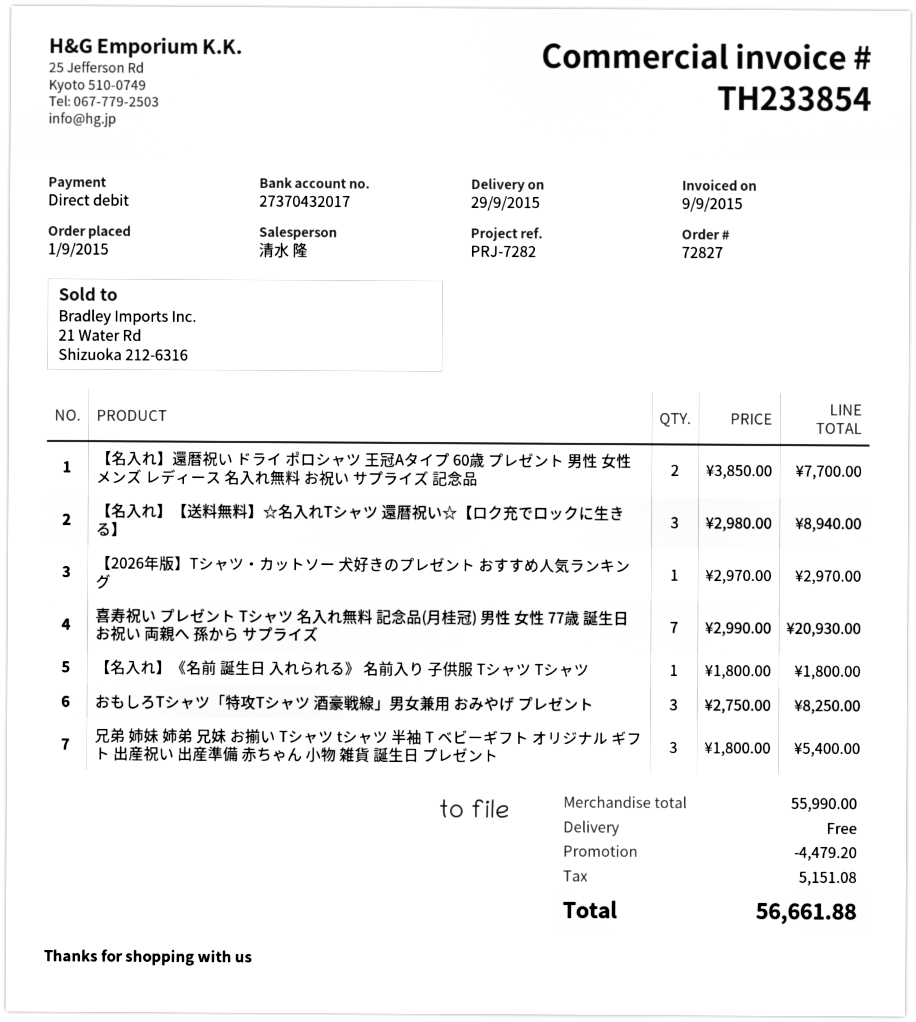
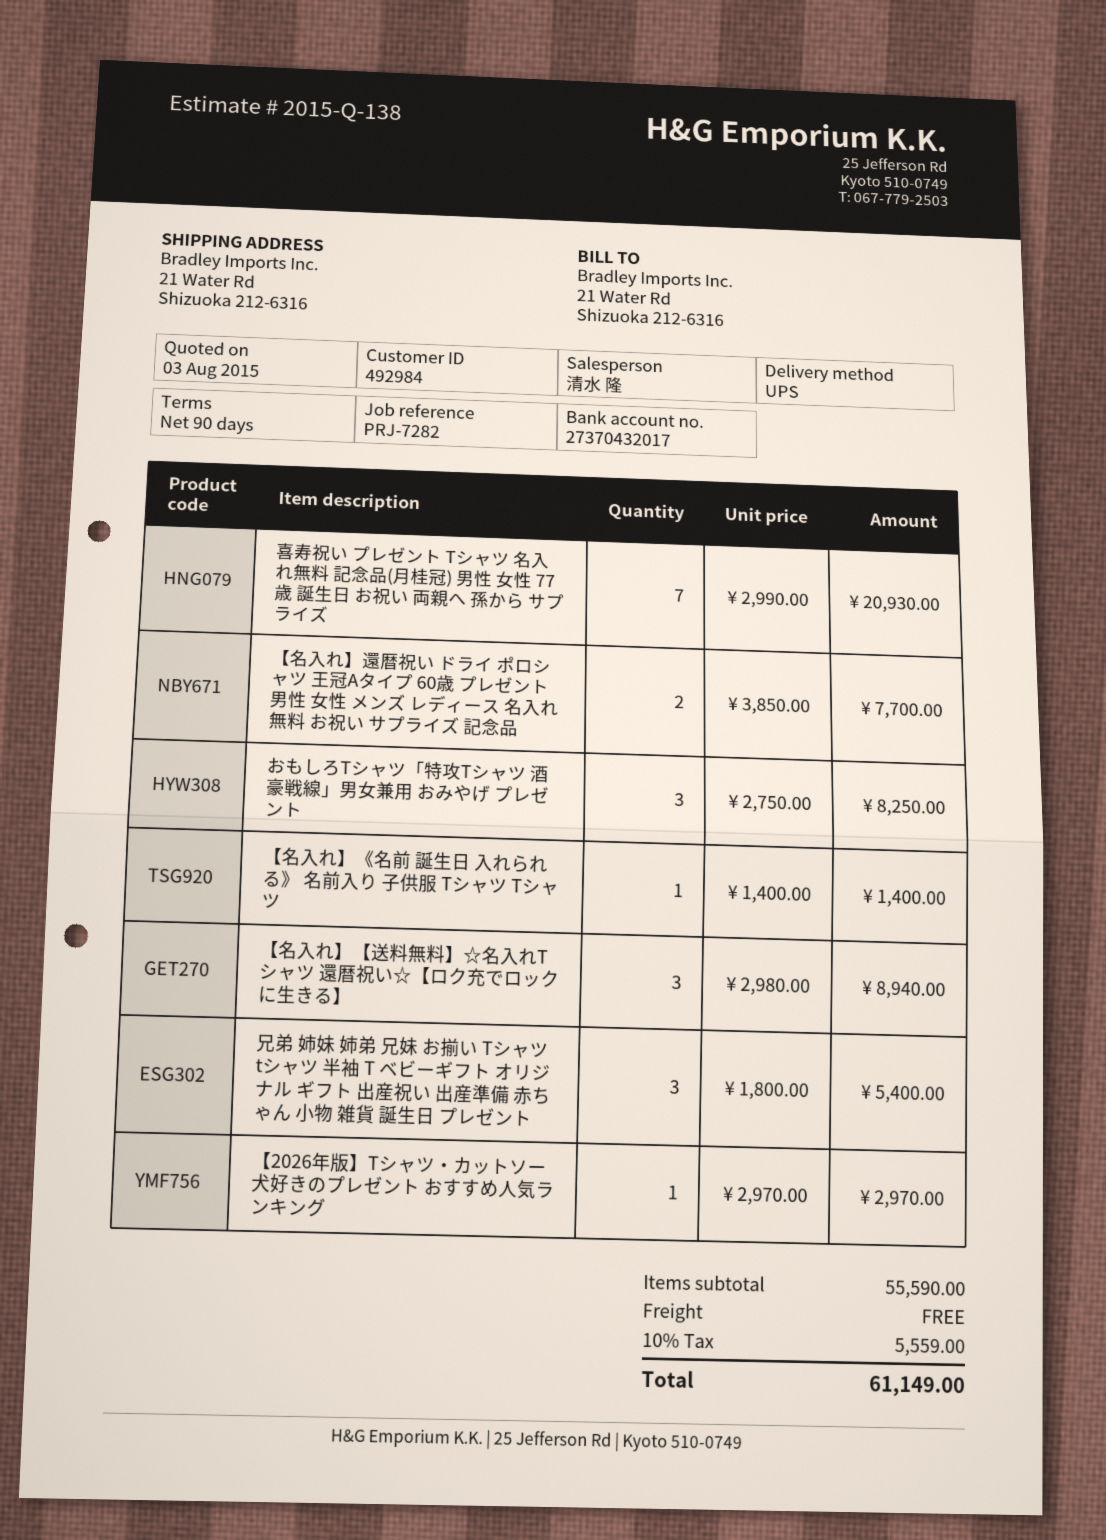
【名入れ】《名前 誕生日 入れられる》 名前入り 子供服 Tシャツ Tシャツ: 1 x 1800.00 = 1800.00 -> 1 x 1400.00 = 1400.00
subtotal: 55990.00 -> 55590.00
discount: 4479.20 -> none
tax: 5151.08 -> 5559.00
total: 56661.88 -> 61149.00

